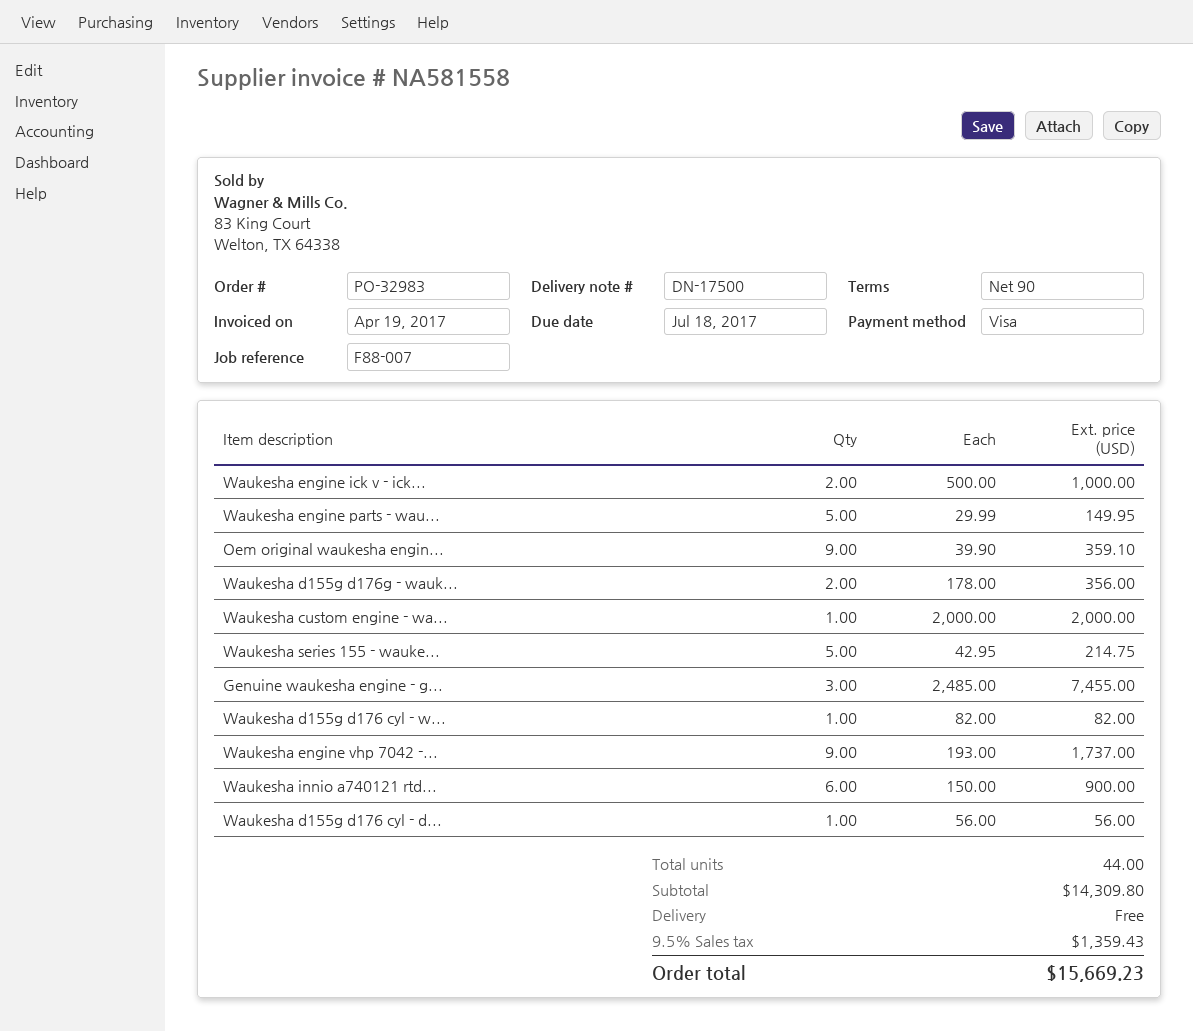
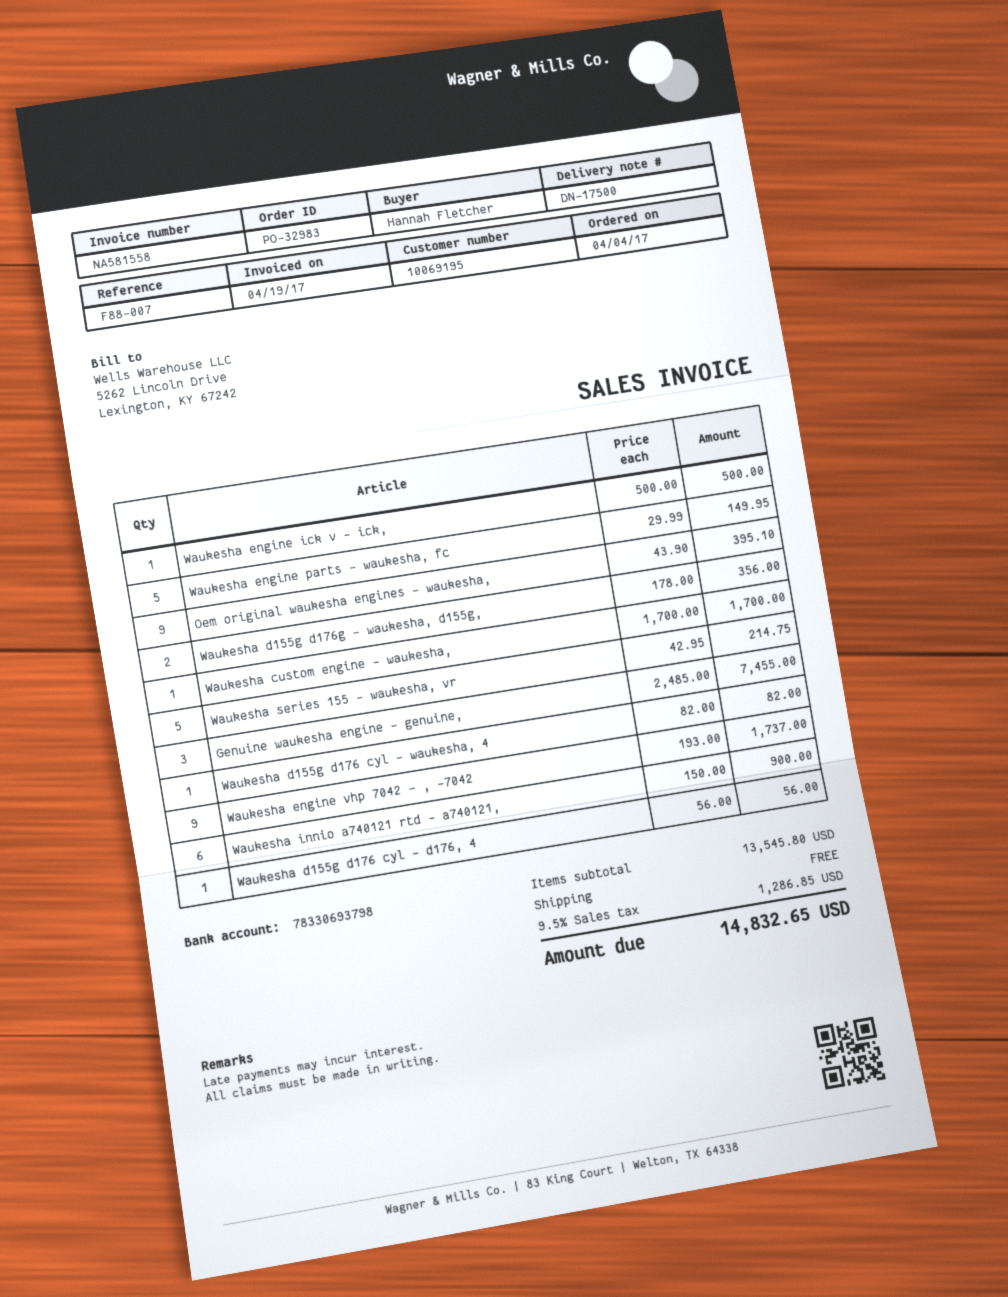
Waukesha engine ick v - ick...: 2 x 500.00 = 1000.00 -> 1 x 500.00 = 500.00
Oem original waukesha engin...: 9 x 39.90 = 359.10 -> 9 x 43.90 = 395.10
Waukesha custom engine - wa...: 1 x 2000.00 = 2000.00 -> 1 x 1700.00 = 1700.00
subtotal: 14309.80 -> 13545.80
tax: 9.5% = 1359.43 -> 9.5% = 1286.85
total: 15669.23 -> 14832.65

